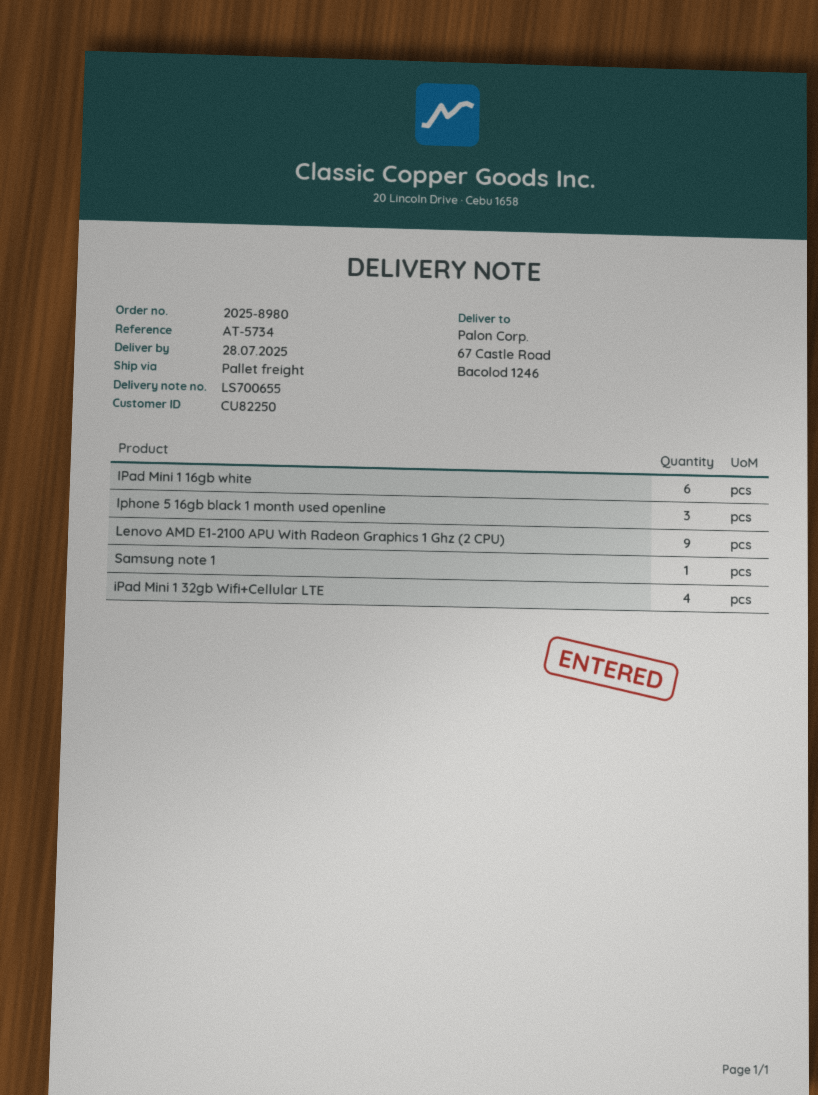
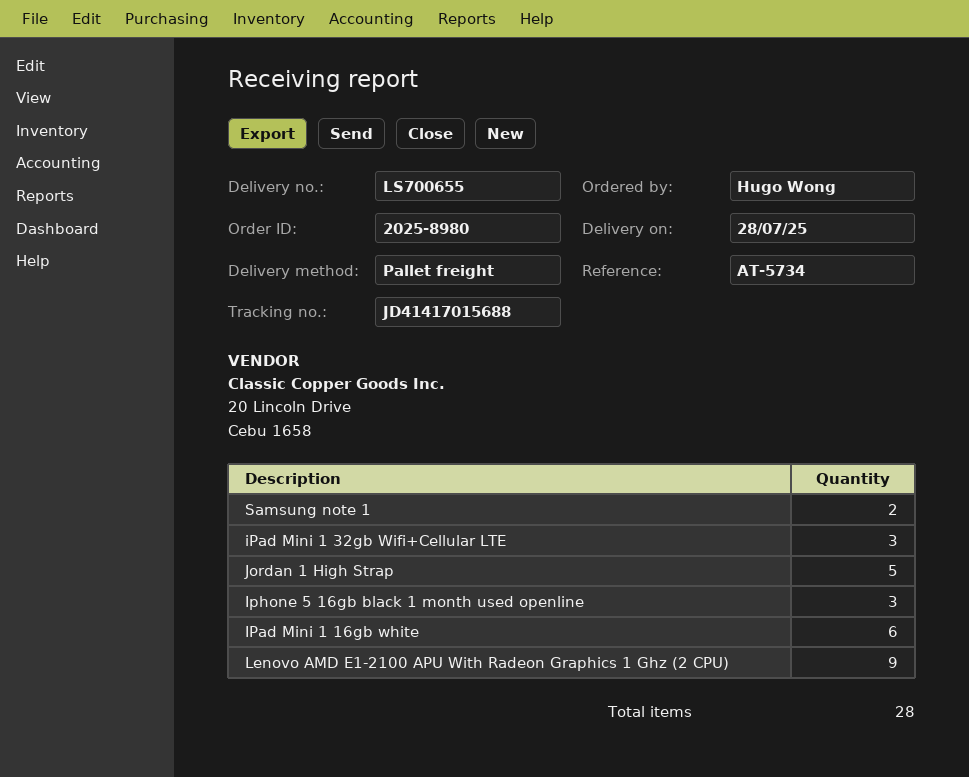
Samsung note 1: 1 -> 2
iPad Mini 1 32gb Wifi+Cellular LTE: 4 -> 3
Jordan 1 High Strap: none -> 5

